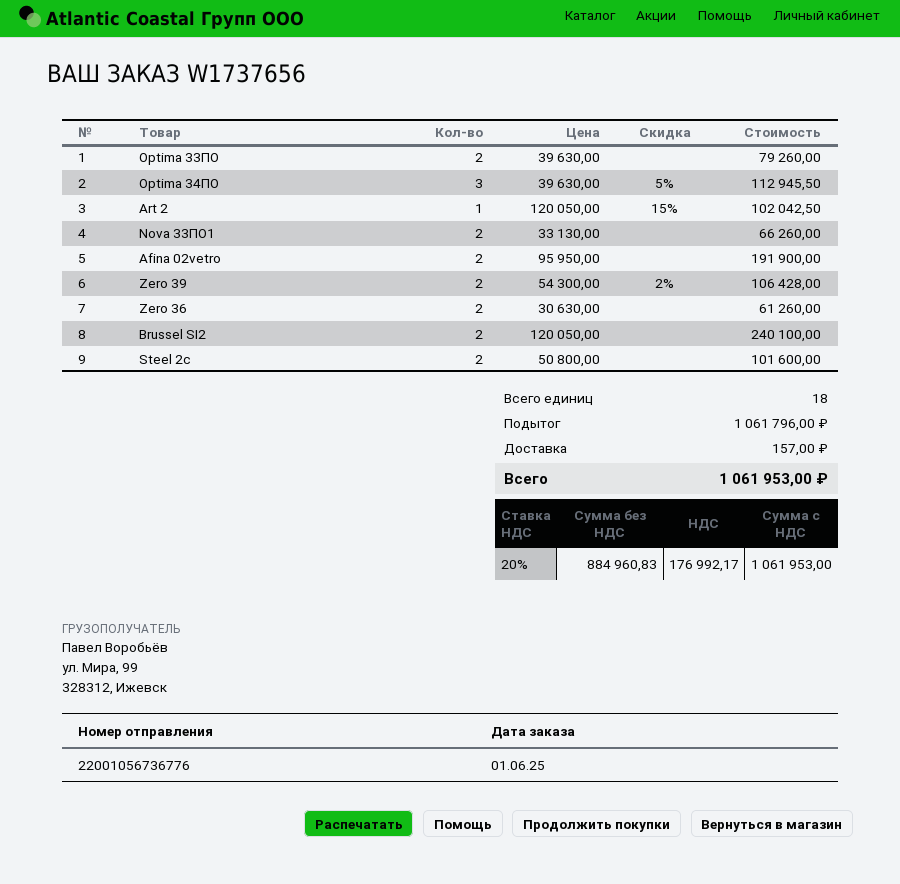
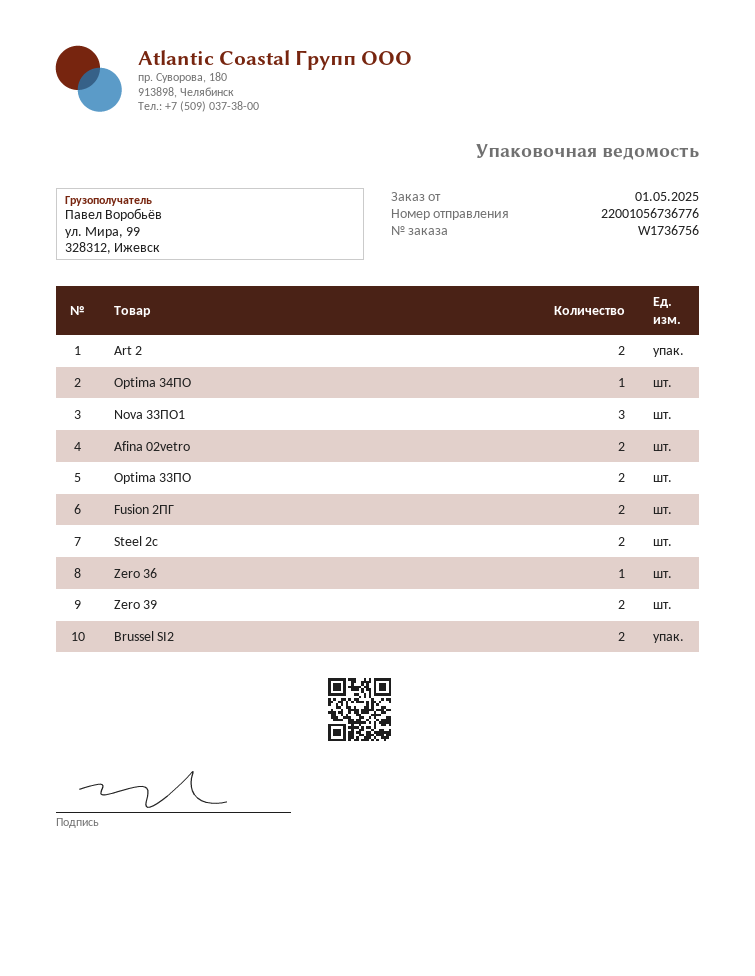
order number: W1737656 -> W1736756
order date: 2025-06-01 -> 2025-05-01
Optima 34ПО: 3 -> 1
Art 2: 1 -> 2
Nova 33ПО1: 2 -> 3
Zero 36: 2 -> 1
Fusion 2ПГ: none -> 2

